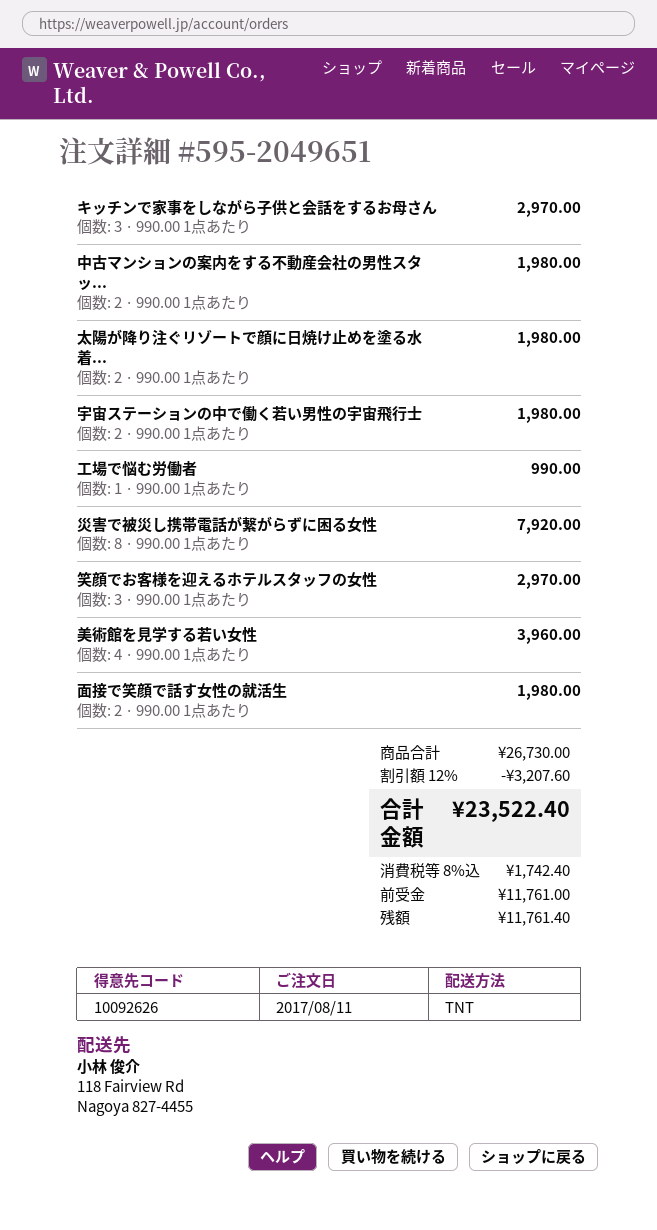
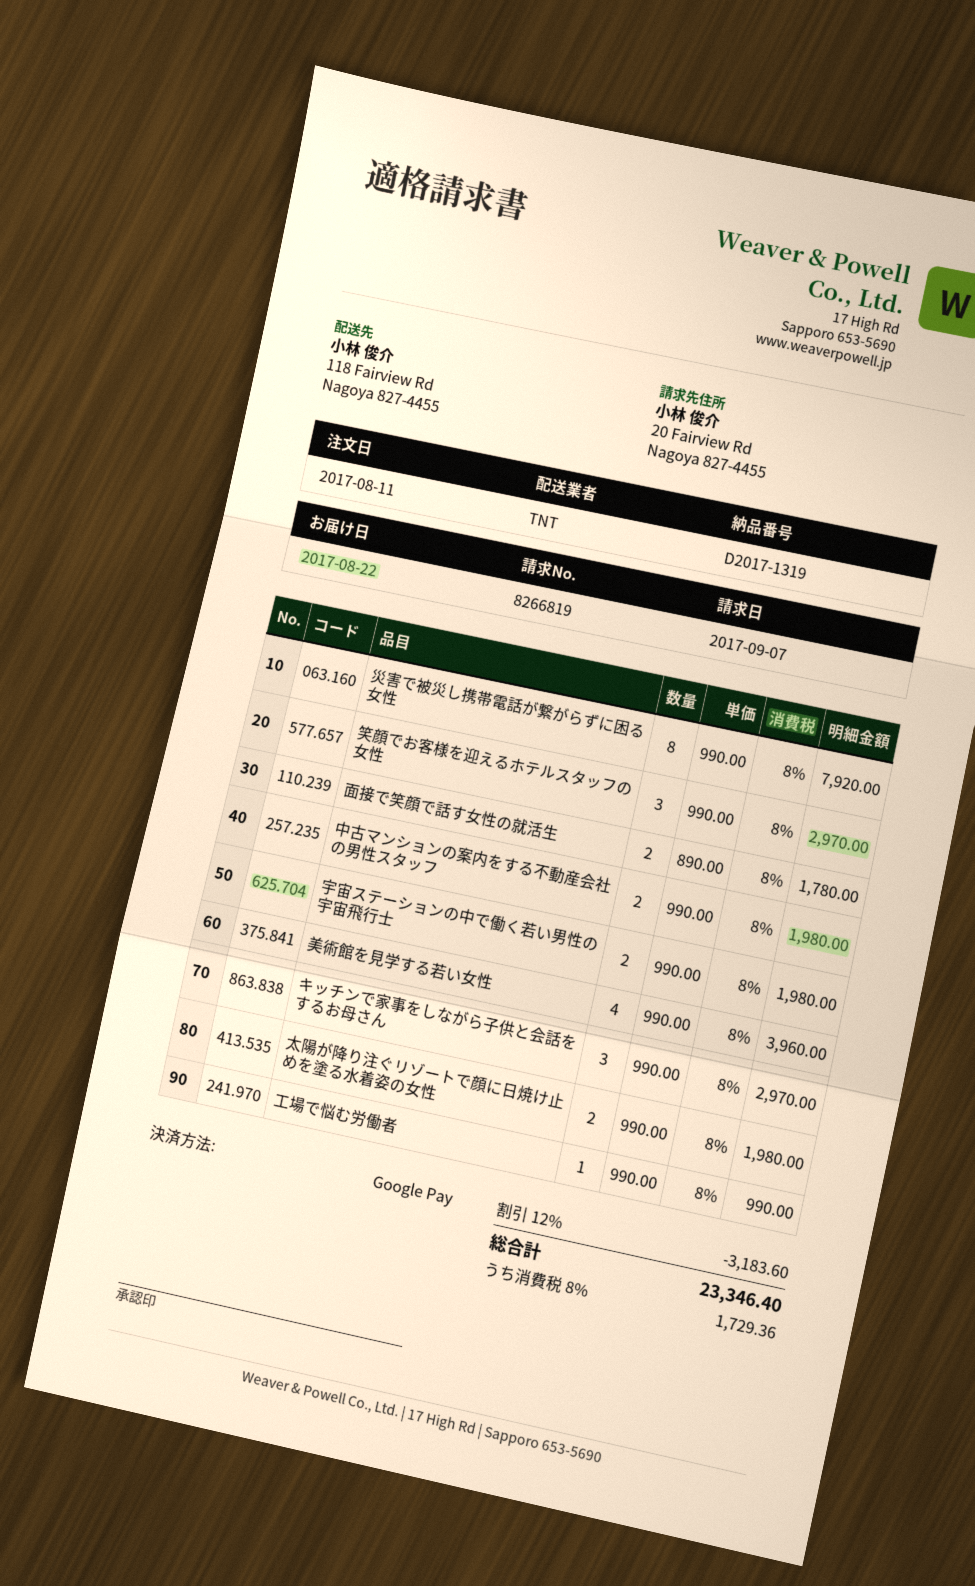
面接で笑顔で話す女性の就活生: 2 x 990.00 = 1980.00 -> 2 x 890.00 = 1780.00
discount: 12% = 3207.60 -> 12% = 3183.60
tax: 8% = 1742.40 -> 8% = 1729.36
total: 23522.40 -> 23346.40

